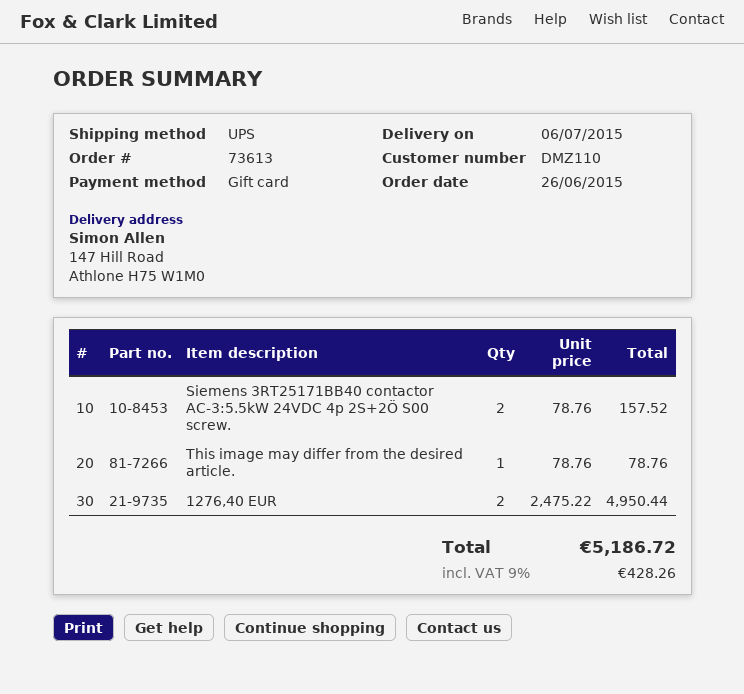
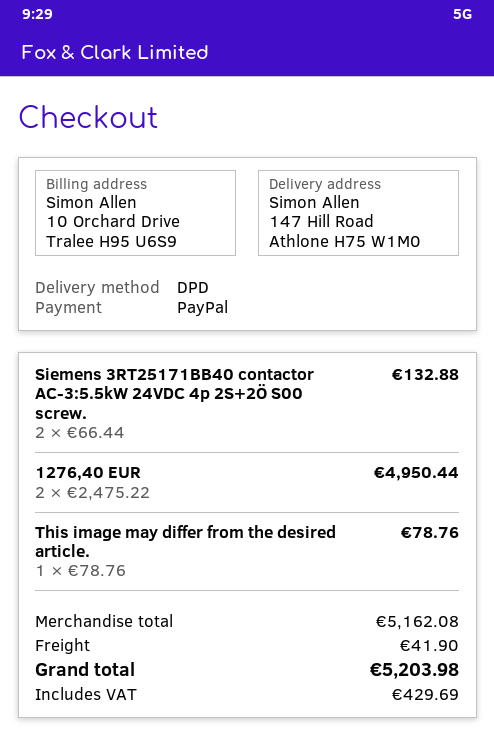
payment method: gift card -> PayPal
shipping method: UPS -> DPD
Siemens 3RT25171BB40 contactor AC-3:5.5kW 24VDC 4p 2S+2Ö S00 screw.: 2 x 78.76 = 157.52 -> 2 x 66.44 = 132.88
shipping: none -> 41.90
tax: 428.26 -> 429.69
total: 5186.72 -> 5203.98

